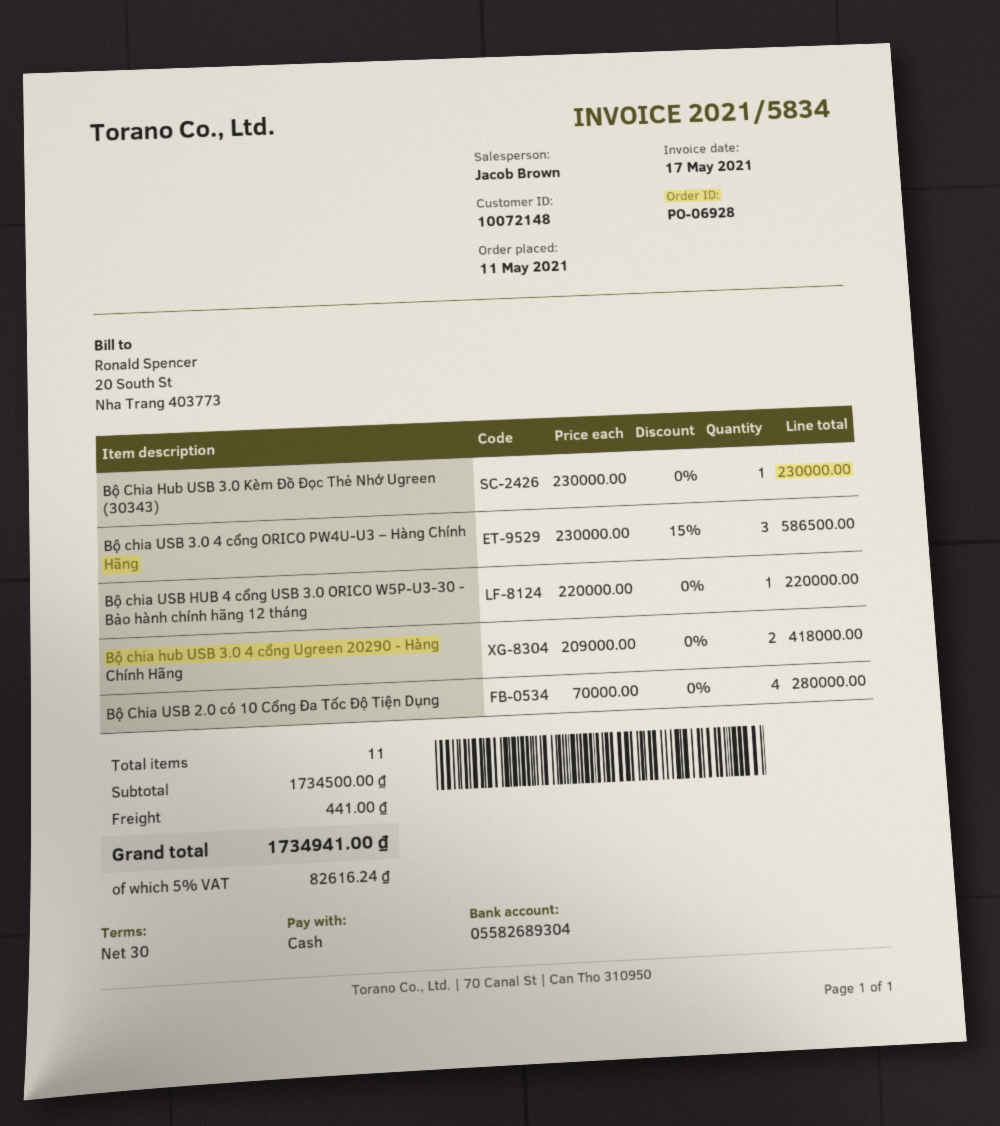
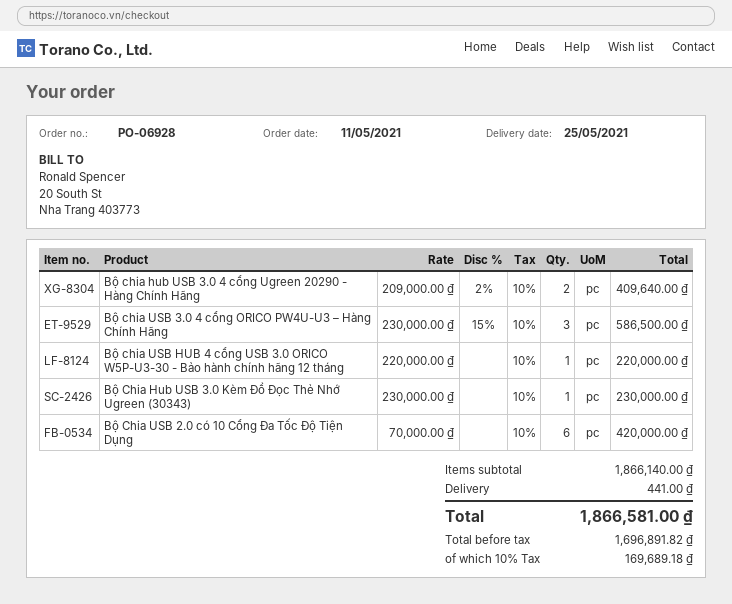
Bộ chia hub USB 3.0 4 cổng Ugreen 20290 - Hàng Chính Hãng: 2 x 209000.00 = 418000.00 -> 2 x 209000.00 - 2% = 409640.00
Bộ Chia USB 2.0 có 10 Cổng Đa Tốc Độ Tiện Dụng: 4 x 70000.00 = 280000.00 -> 6 x 70000.00 = 420000.00
subtotal: 1734500.00 -> 1866140.00
tax: 5% = 82616.24 -> 10% = 169689.18
total: 1734941.00 -> 1866581.00

